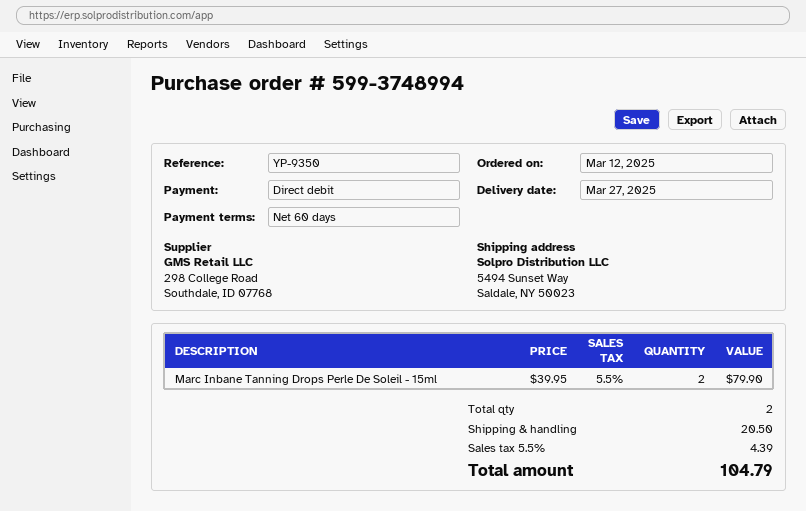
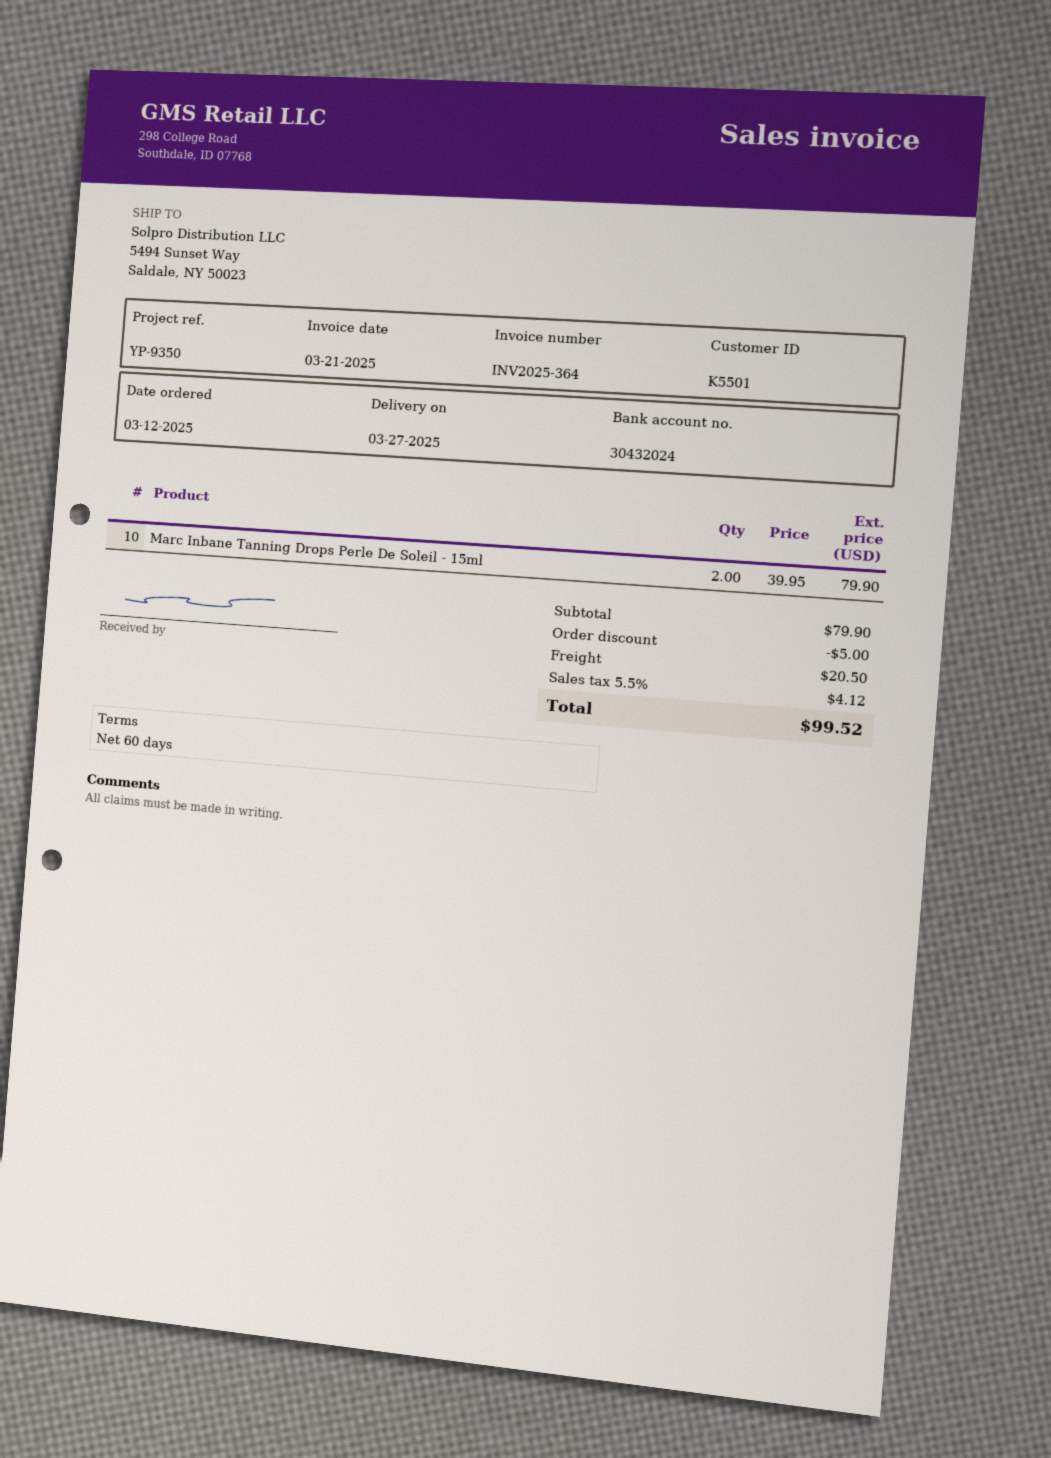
discount: none -> 5.00
tax: 5.5% = 4.39 -> 5.5% = 4.12
total: 104.79 -> 99.52

